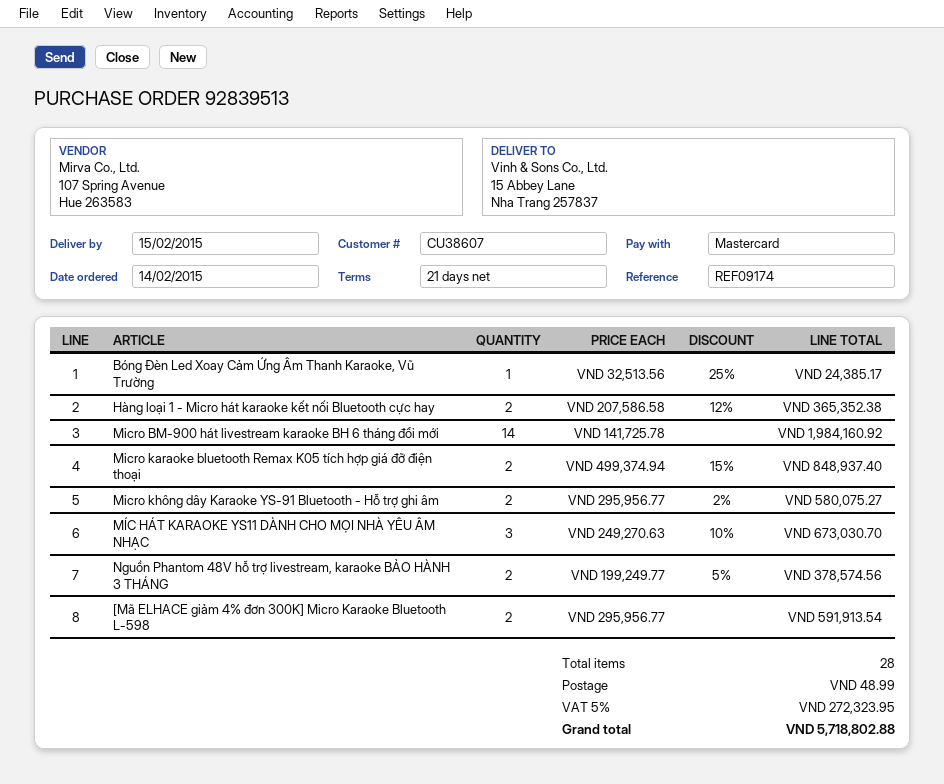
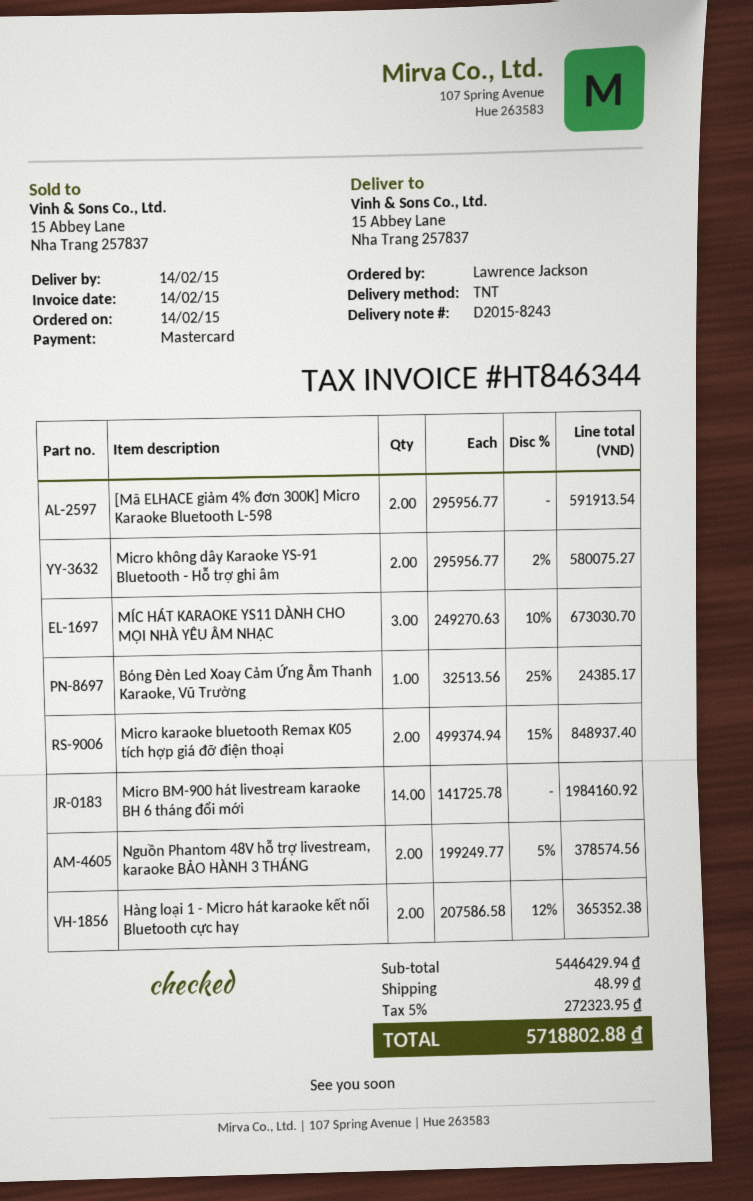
delivery date: 2015-02-15 -> 2015-02-14

